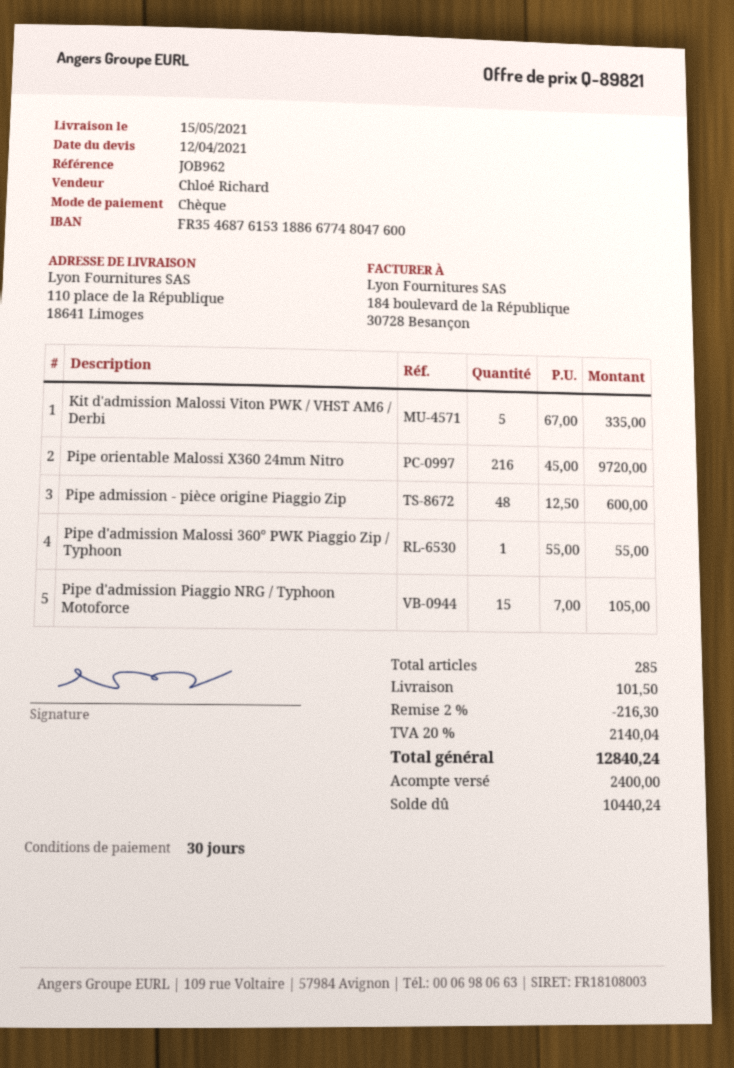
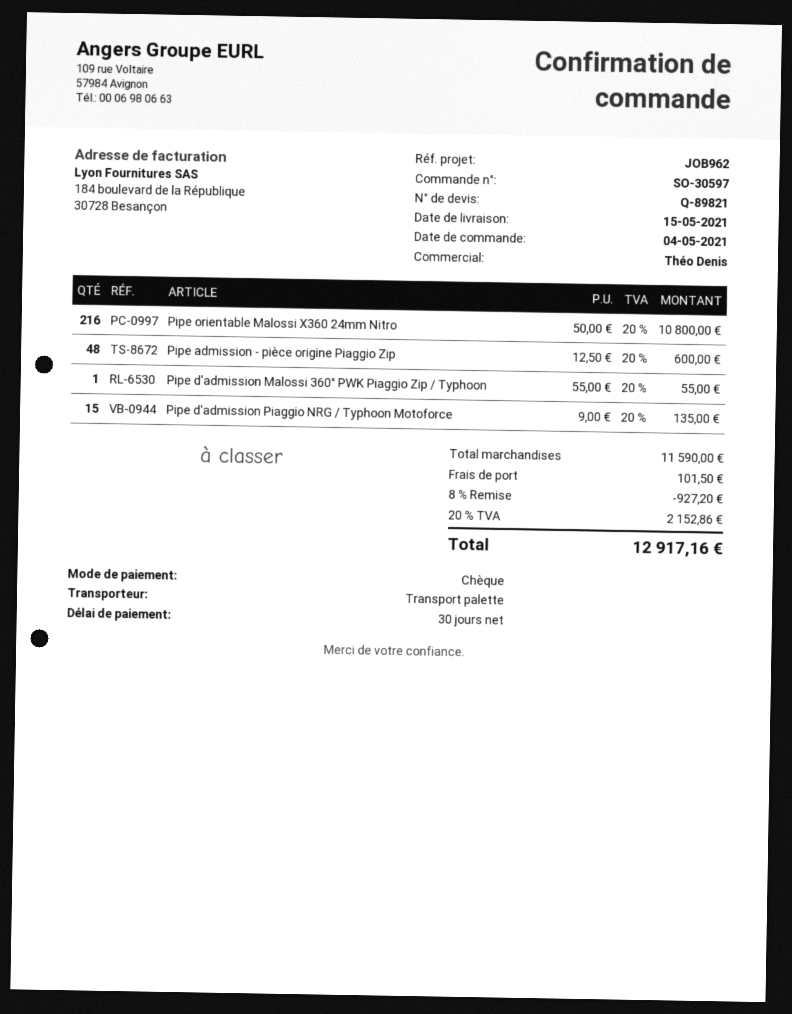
sales rep: Chloé Richard -> Théo Denis
Kit d'admission Malossi Viton PWK / VHST AM6 / Derbi: 5 x 67.00 = 335.00 -> none
Pipe orientable Malossi X360 24mm Nitro: 216 x 45.00 = 9720.00 -> 216 x 50.00 = 10800.00
Pipe d'admission Piaggio NRG / Typhoon Motoforce: 15 x 7.00 = 105.00 -> 15 x 9.00 = 135.00
discount: 2% = 216.30 -> 8% = 927.20
tax: 20% = 2140.04 -> 20% = 2152.86
total: 12840.24 -> 12917.16

